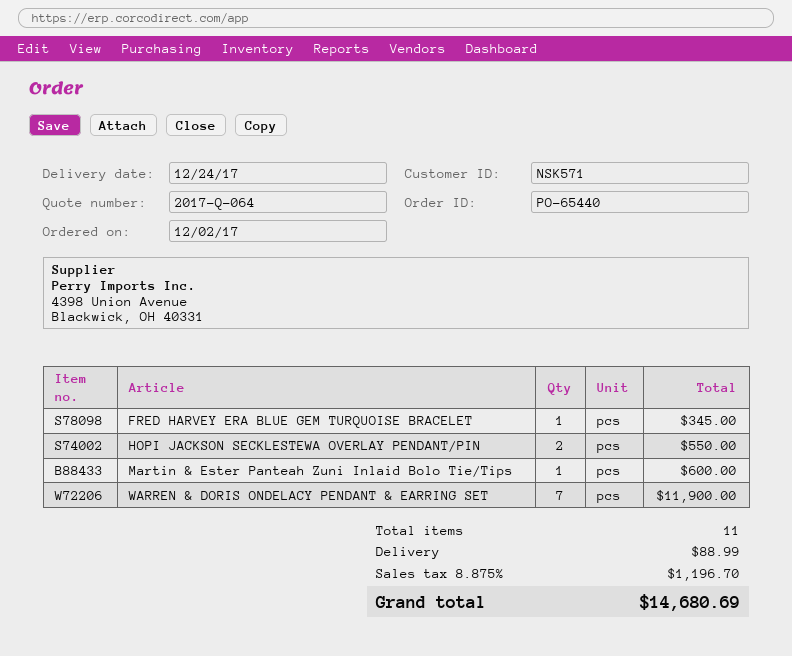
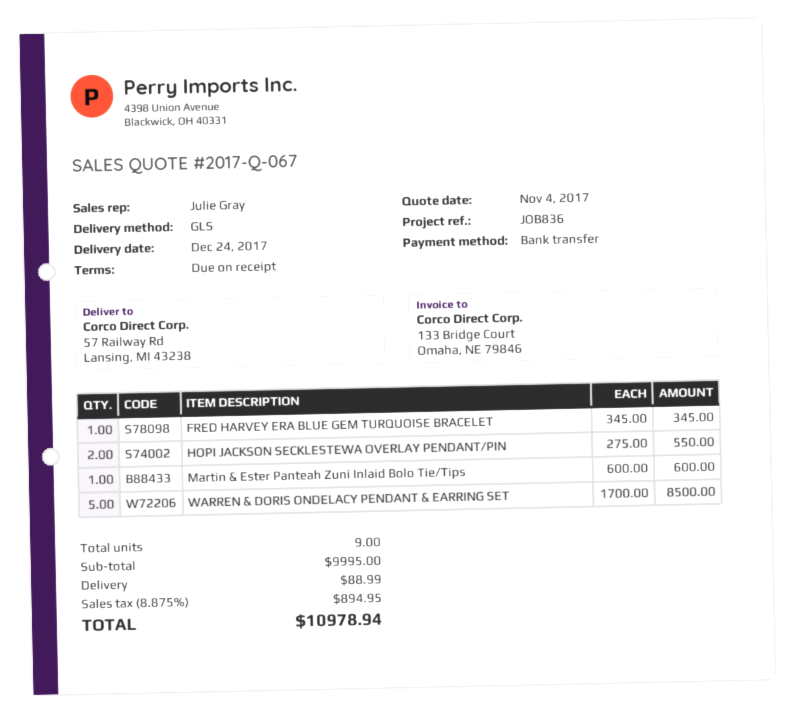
quote number: 2017-Q-064 -> 2017-Q-067
WARREN & DORIS ONDELACY PENDANT & EARRING SET: 7 for 11900.00 -> 5 for 8500.00
total quantity: 11 -> 9
tax: 8.875% = 1196.70 -> 8.875% = 894.95
total: 14680.69 -> 10978.94

